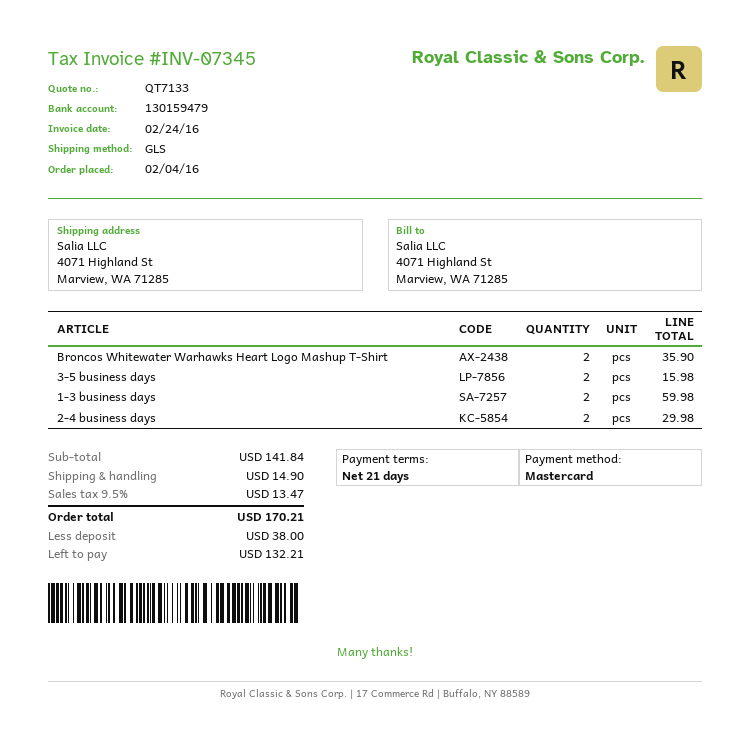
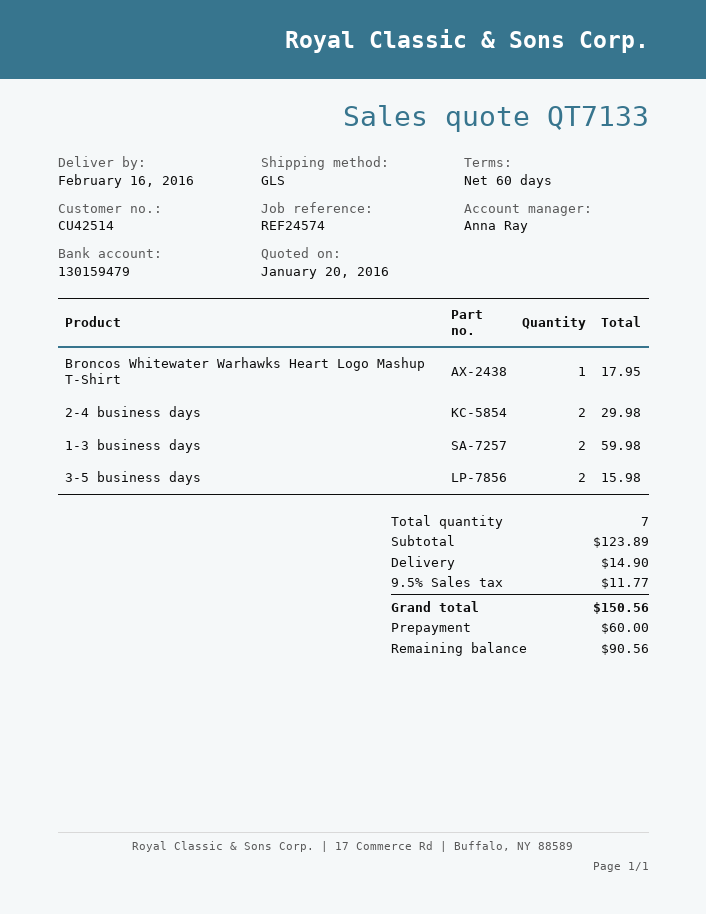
payment terms: 21 days -> 60 days
Broncos Whitewater Warhawks Heart Logo Mashup T-Shirt: 2 for 35.90 -> 1 for 17.95
subtotal: 141.84 -> 123.89
tax: 9.5% = 13.47 -> 9.5% = 11.77
total: 170.21 -> 150.56
deposit: 38.00 -> 60.00
balance: 132.21 -> 90.56

